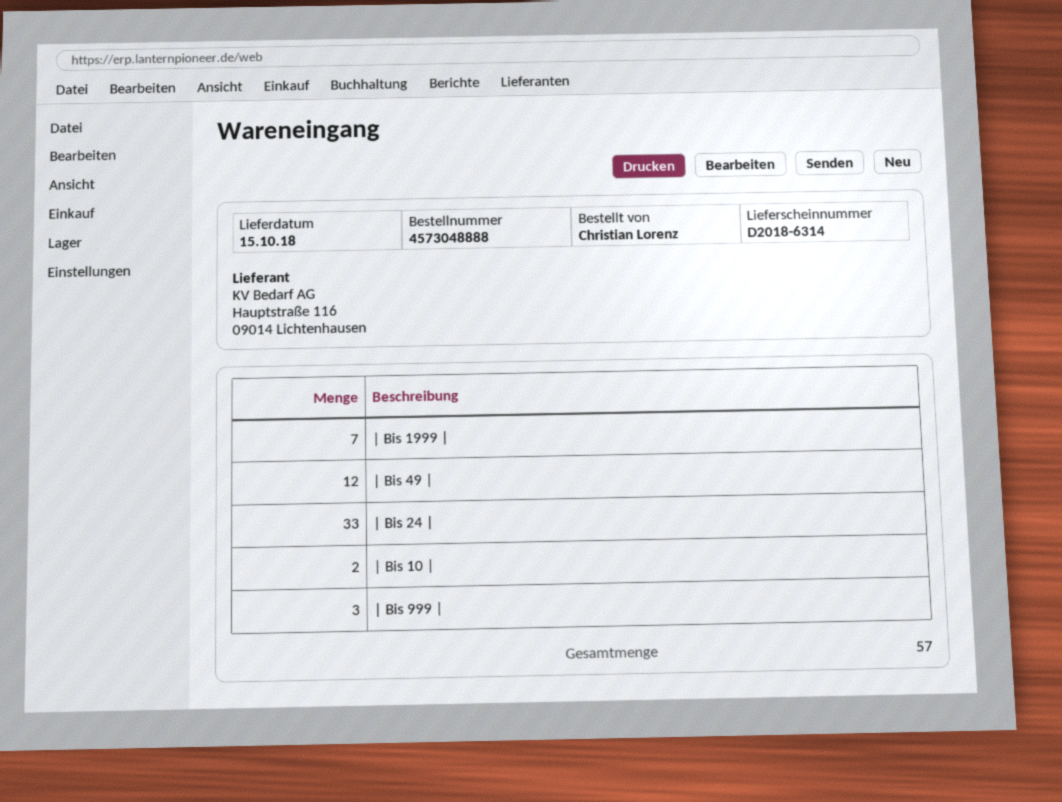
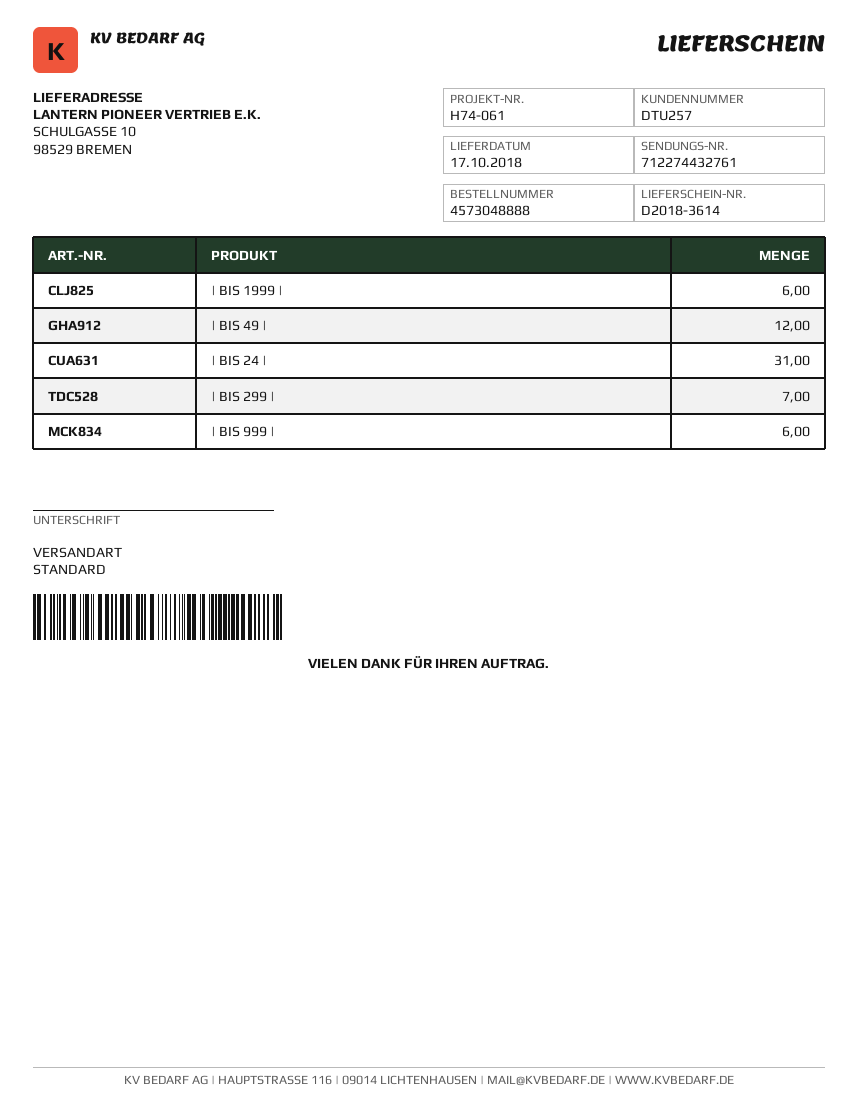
delivery note number: D2018-6314 -> D2018-3614
delivery date: 2018-10-15 -> 2018-10-17
| Bis 1999 |: 7 -> 6
| Bis 24 |: 33 -> 31
| Bis 10 |: 2 -> none
| Bis 999 |: 3 -> 6
| BIS 299 |: none -> 7

